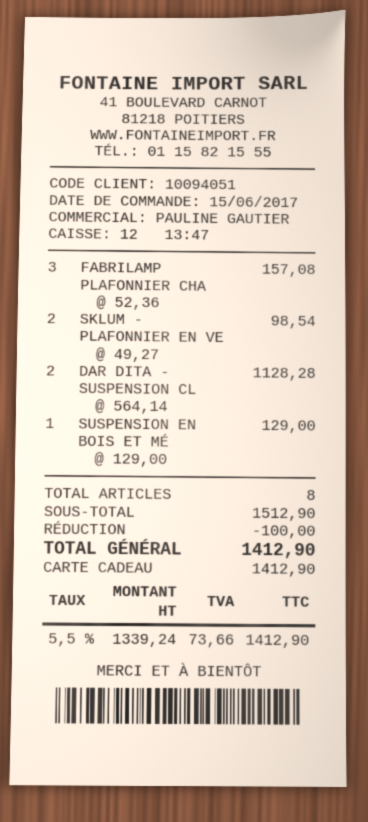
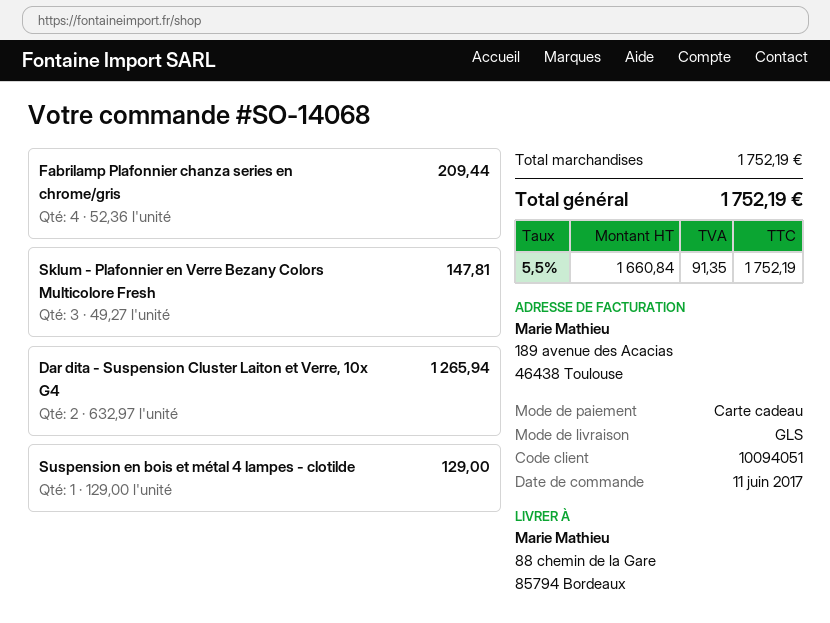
order date: 2017-06-15 -> 2017-06-11
FABRILAMP PLAFONNIER CHA: 3 x 52.36 = 157.08 -> 4 x 52.36 = 209.44
SKLUM - PLAFONNIER EN VE: 2 x 49.27 = 98.54 -> 3 x 49.27 = 147.81
DAR DITA - SUSPENSION CL: 2 x 564.14 = 1128.28 -> 2 x 632.97 = 1265.94
subtotal: 1512.90 -> 1752.19
discount: 100.00 -> none
net: 1339.24 -> 1660.84
tax: 5.5% = 73.66 -> 5.5% = 91.35
total: 1412.90 -> 1752.19

